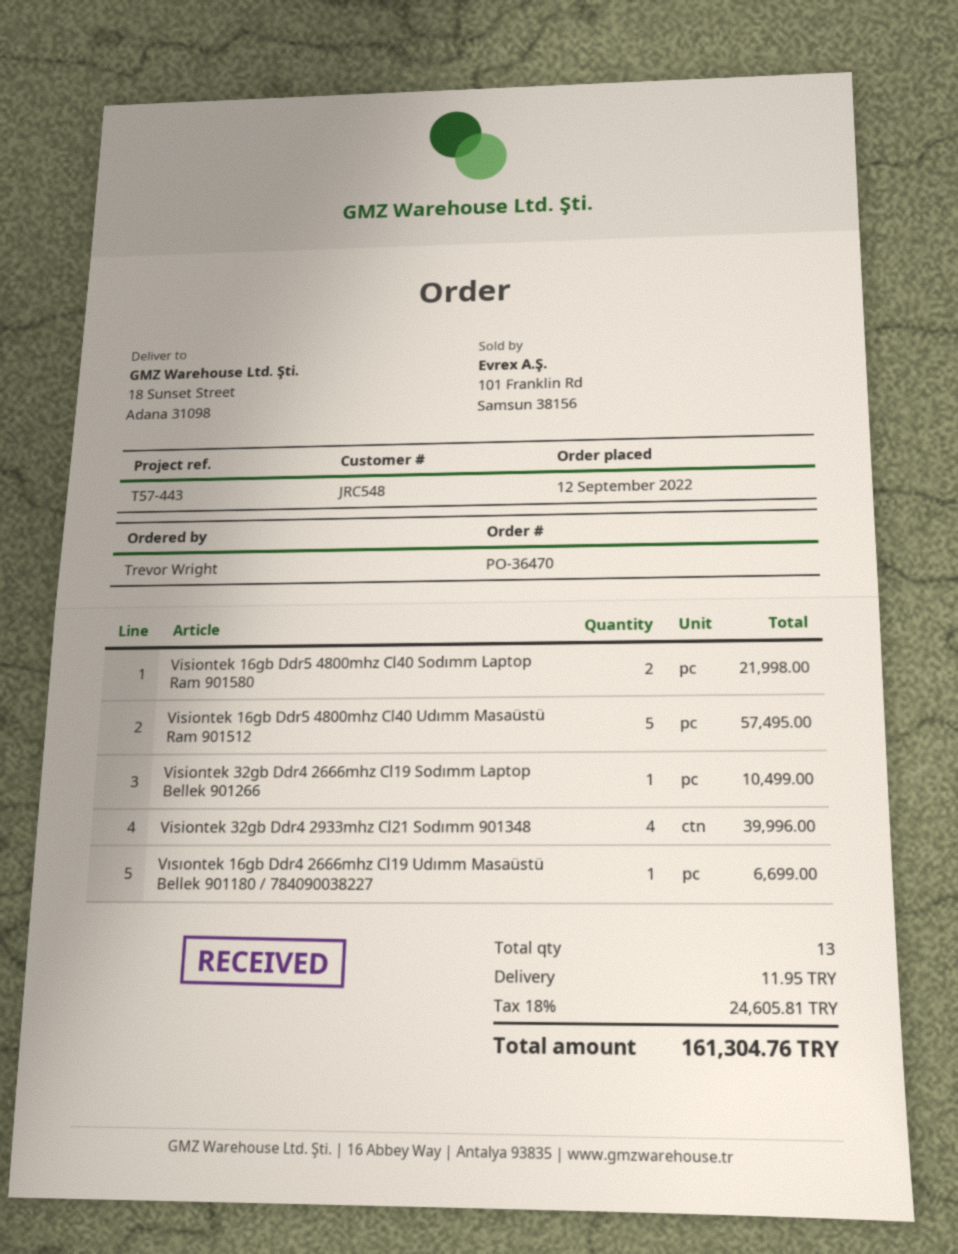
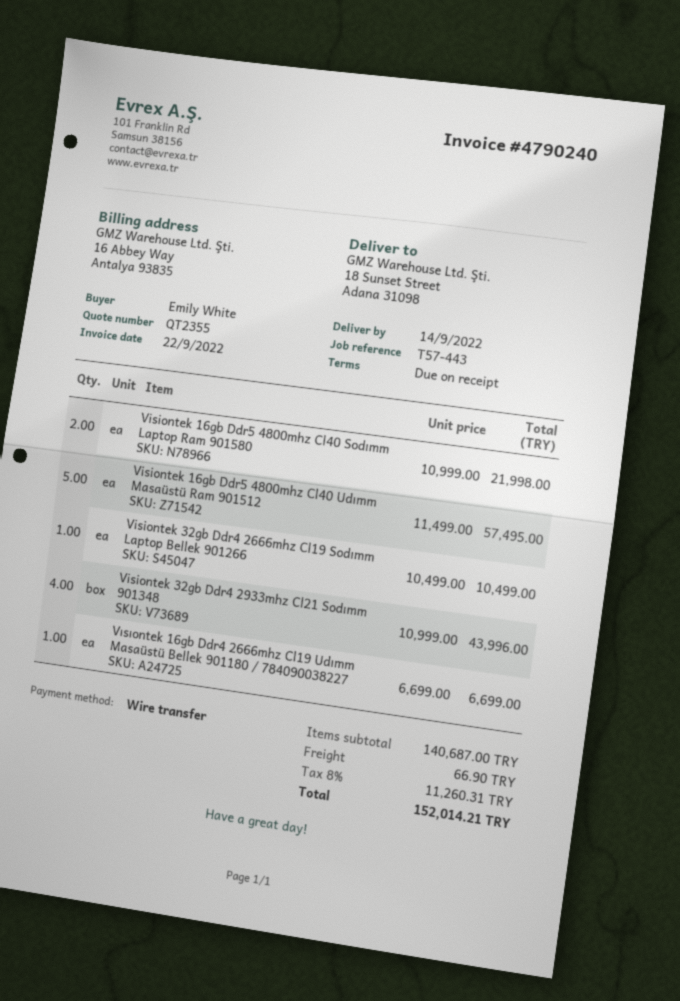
ordered by: Trevor Wright -> Emily White
Visiontek 32gb Ddr4 2933mhz Cl21 Sodımm 901348: 4 for 39996.00 -> 4 for 43996.00
shipping: 11.95 -> 66.90
tax: 18% = 24605.81 -> 8% = 11260.31
total: 161304.76 -> 152014.21

